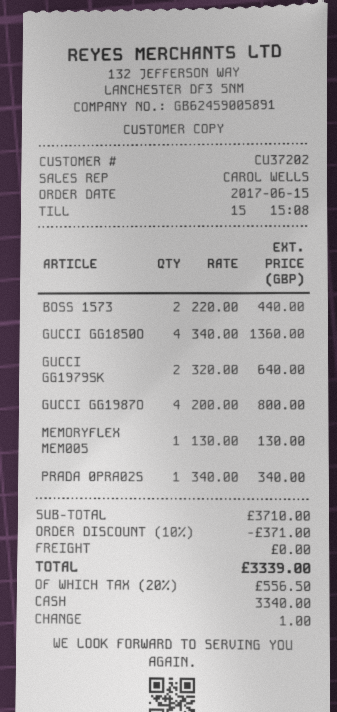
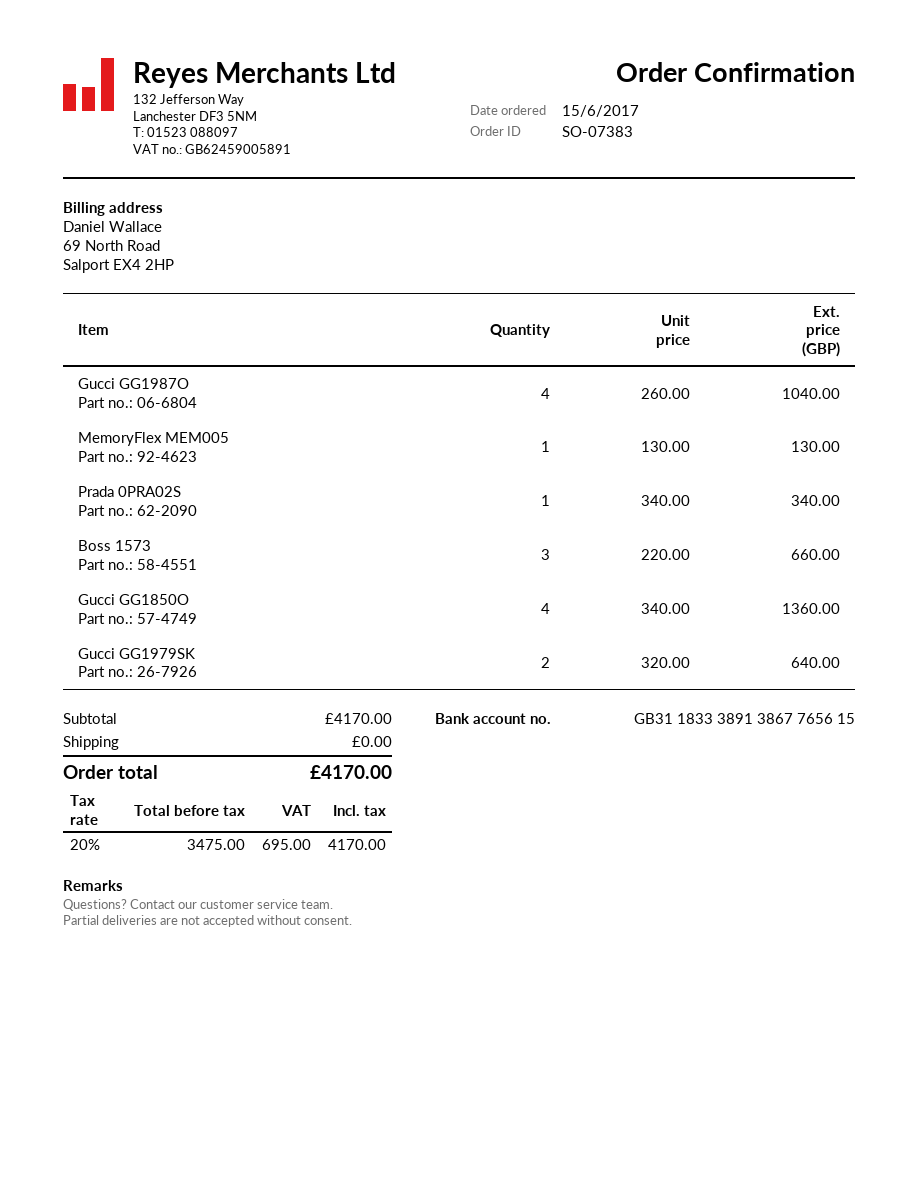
BOSS 1573: 2 x 220.00 = 440.00 -> 3 x 220.00 = 660.00
GUCCI GG1987O: 4 x 200.00 = 800.00 -> 4 x 260.00 = 1040.00
subtotal: 3710.00 -> 4170.00
discount: 10% = 371.00 -> none
tax: 20% = 556.50 -> 20% = 695.00
total: 3339.00 -> 4170.00

